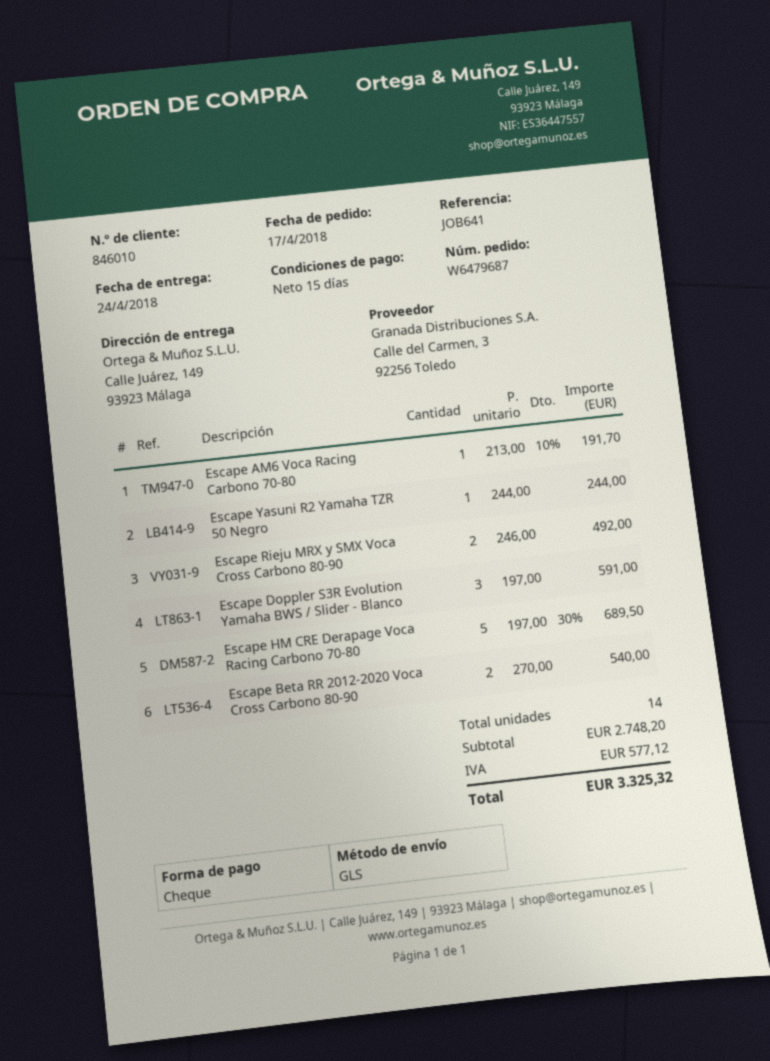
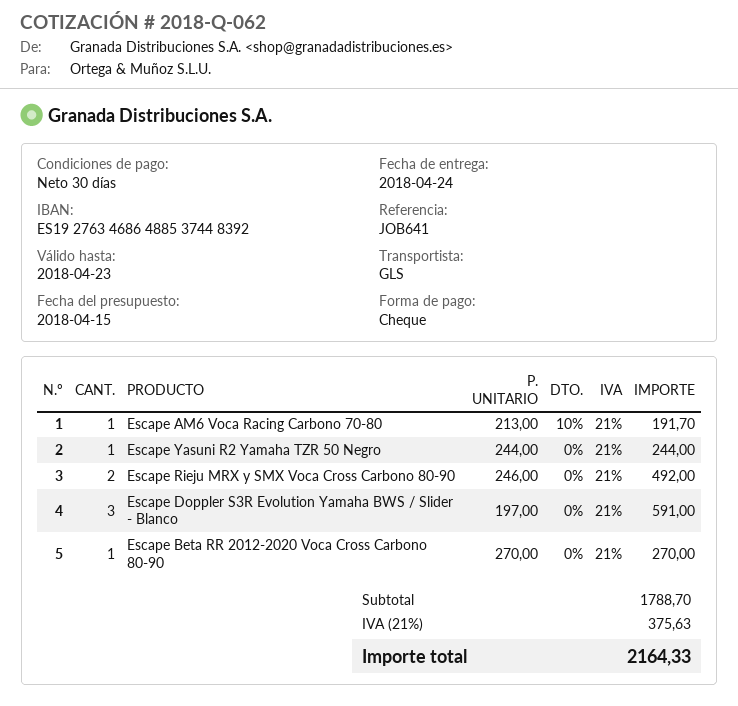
payment terms: 15 days -> 30 days
Escape HM CRE Derapage Voca Racing Carbono 70-80: 5 x 197.00 - 30% = 689.50 -> none
Escape Beta RR 2012-2020 Voca Cross Carbono 80-90: 2 x 270.00 = 540.00 -> 1 x 270.00 = 270.00
subtotal: 2748.20 -> 1788.70
tax: 577.12 -> 375.63
total: 3325.32 -> 2164.33

